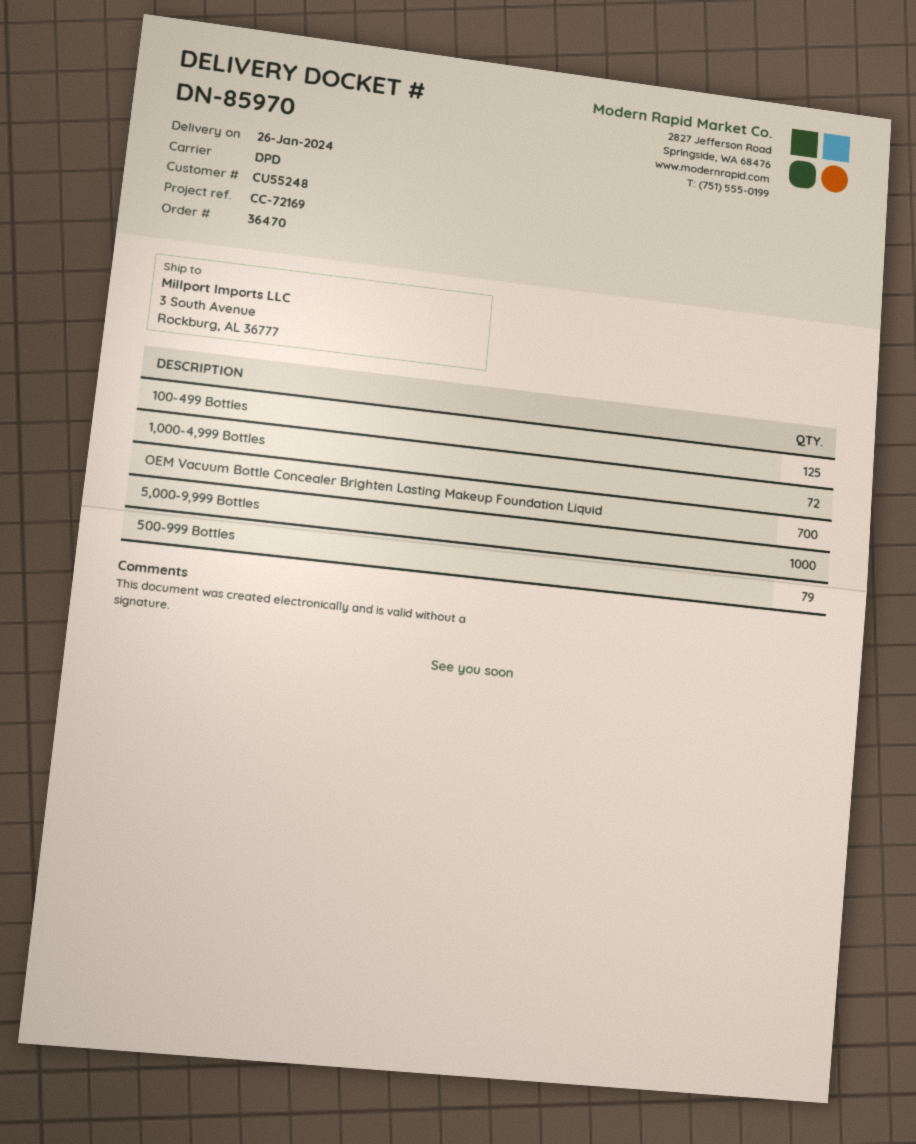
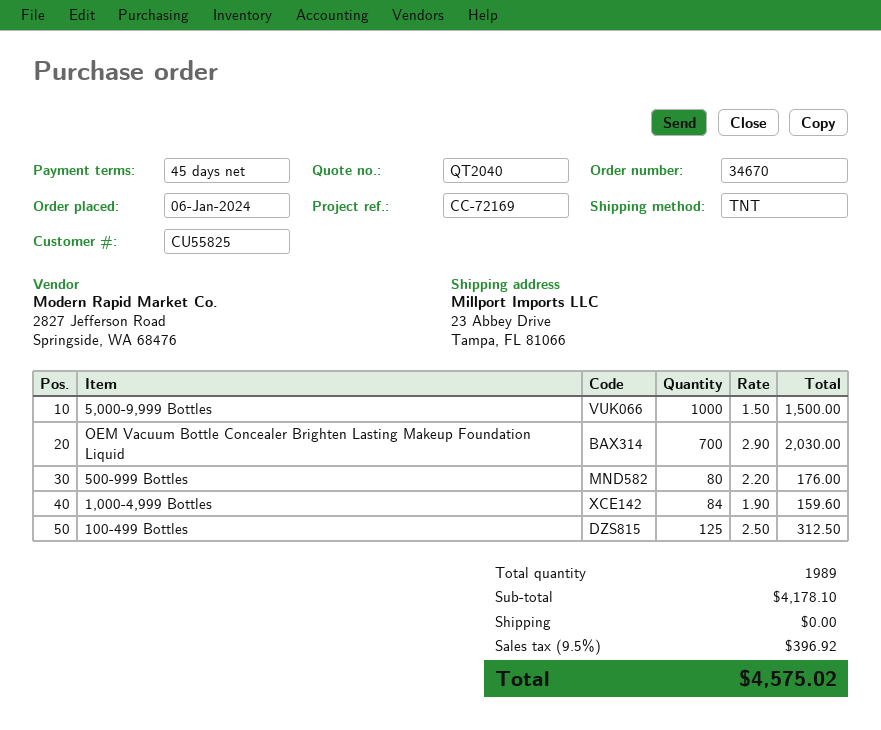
order number: 36470 -> 34670
customer number: CU55248 -> CU55825
shipping method: DPD -> TNT
ship to: 3 South Avenue, Rockburg, AL 36777 -> 23 Abbey Drive, Tampa, FL 81066
1,000-4,999 Bottles: 72 -> 84
500-999 Bottles: 79 -> 80

